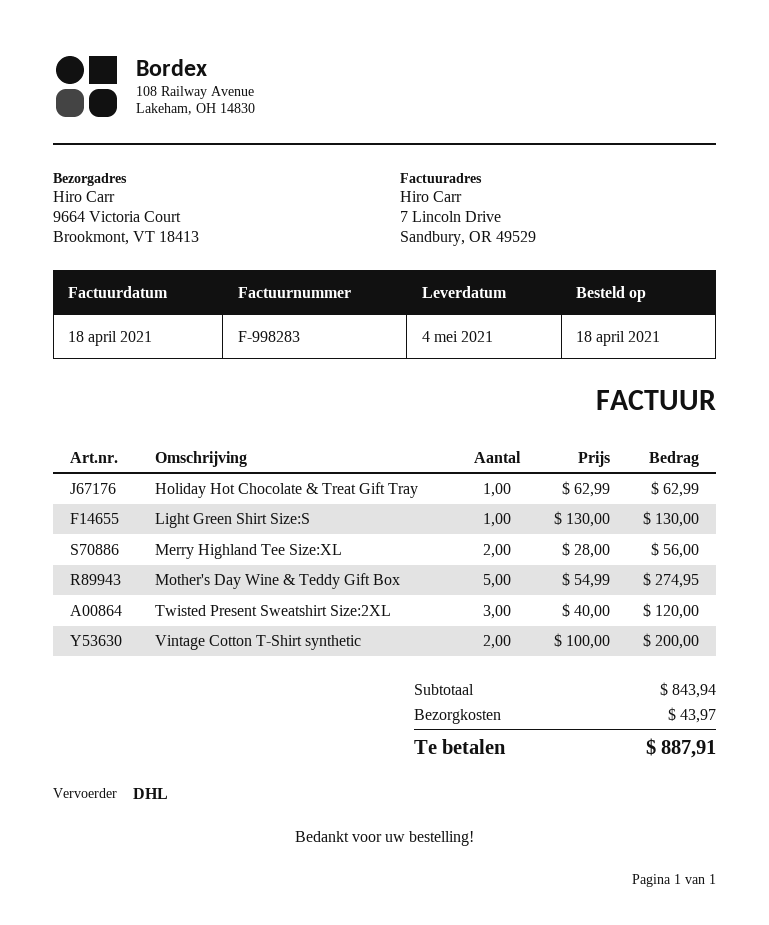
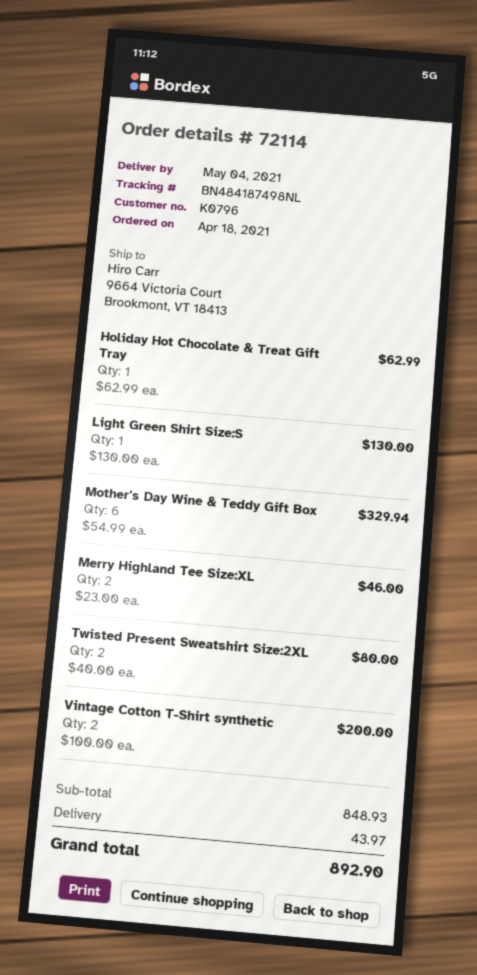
Merry Highland Tee Size:XL: 2 x 28.00 = 56.00 -> 2 x 23.00 = 46.00
Mother's Day Wine & Teddy Gift Box: 5 x 54.99 = 274.95 -> 6 x 54.99 = 329.94
Twisted Present Sweatshirt Size:2XL: 3 x 40.00 = 120.00 -> 2 x 40.00 = 80.00
subtotal: 843.94 -> 848.93
total: 887.91 -> 892.90

